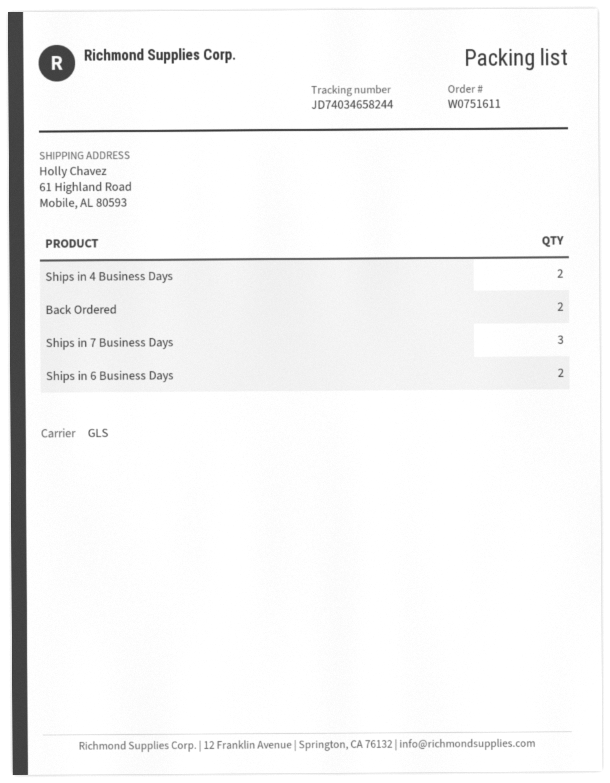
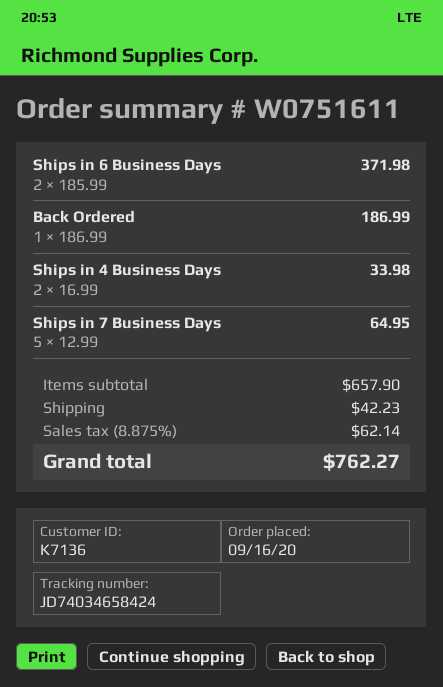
tracking number: JD74034658244 -> JD74034658424
Back Ordered: 2 -> 1
Ships in 7 Business Days: 3 -> 5

